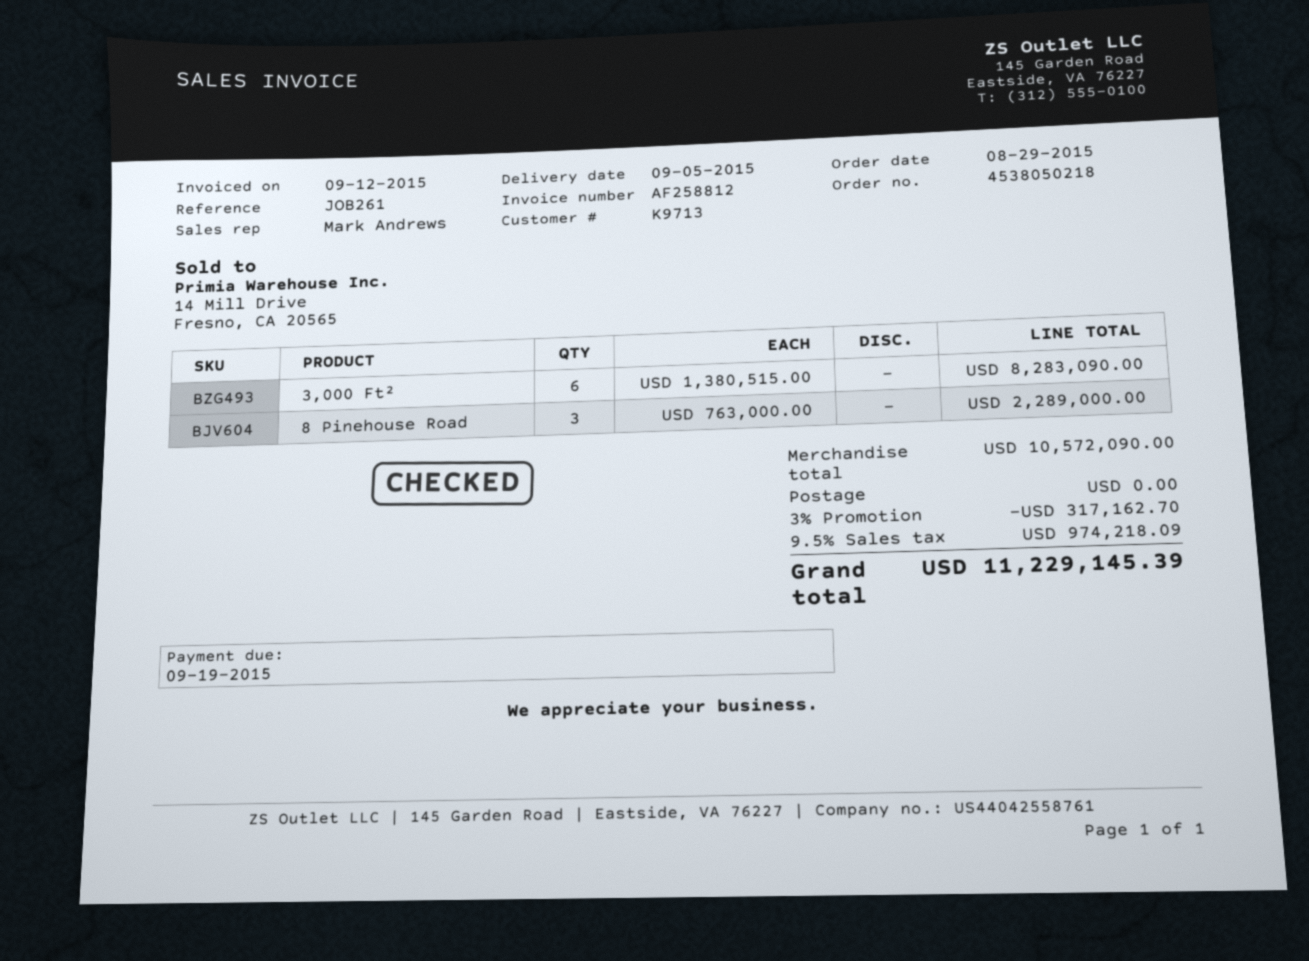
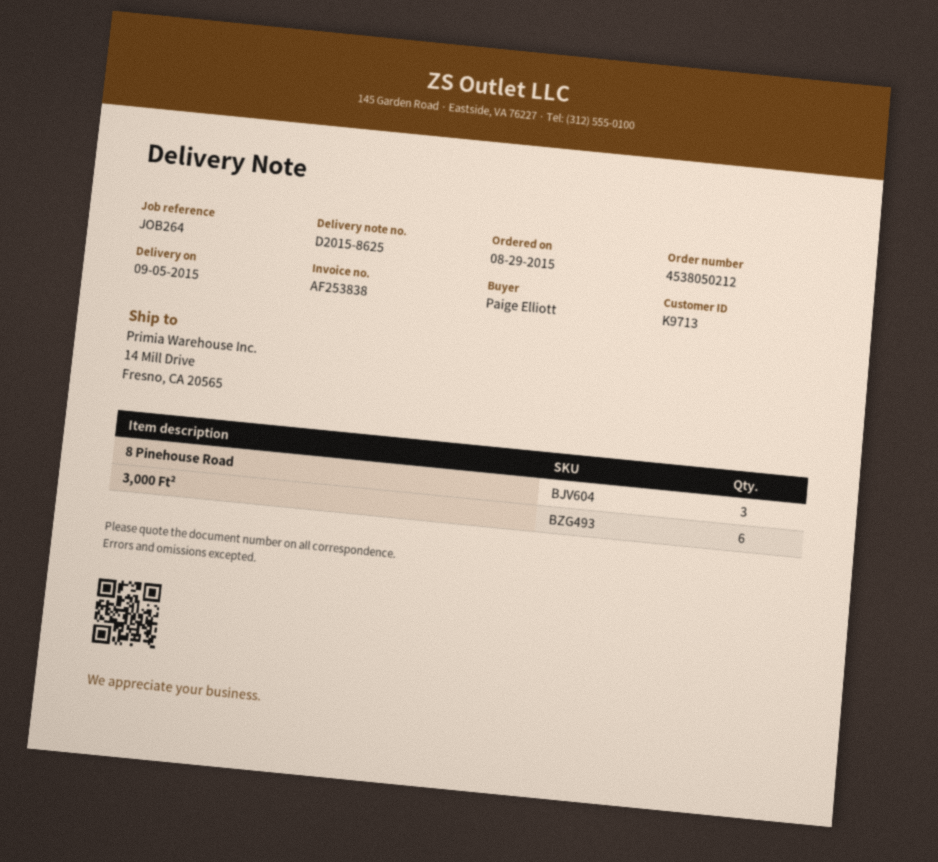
order number: 4538050218 -> 4538050212
invoice number: AF258812 -> AF253838
reference: JOB261 -> JOB264

